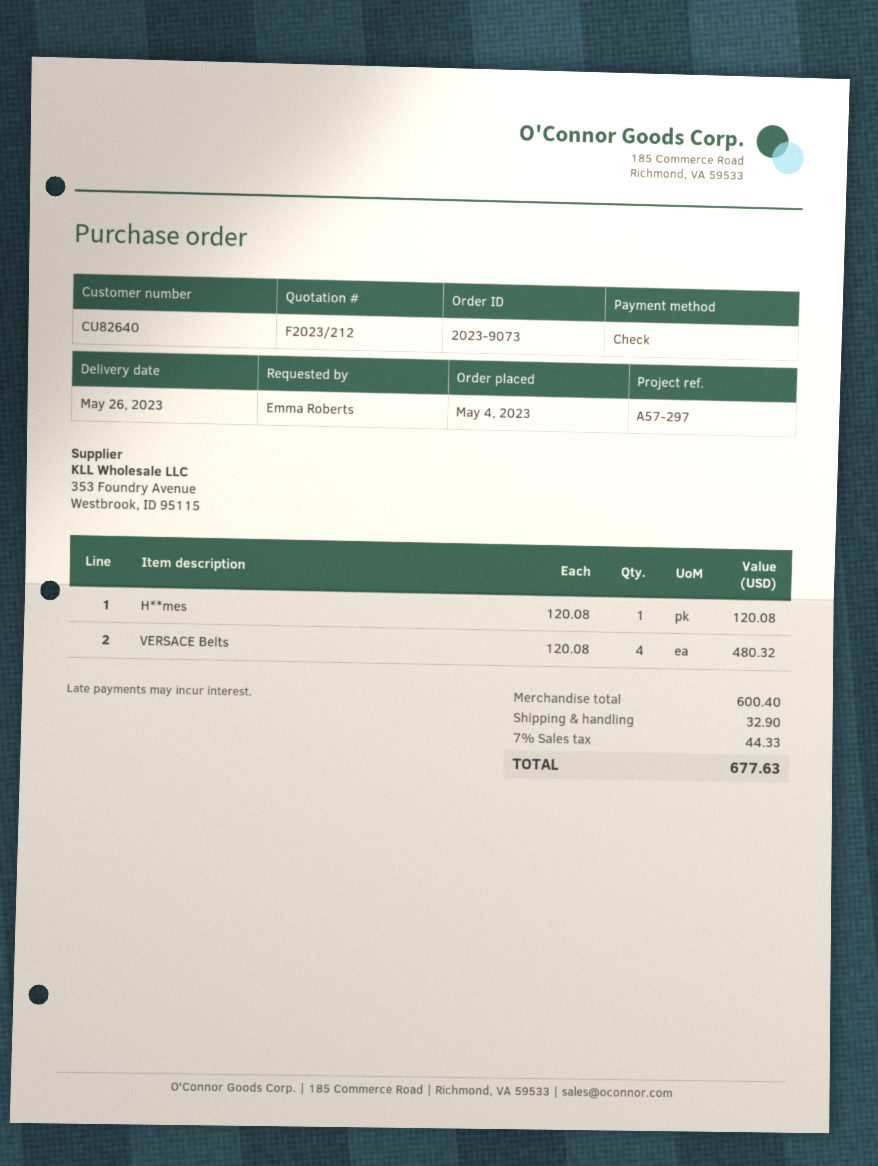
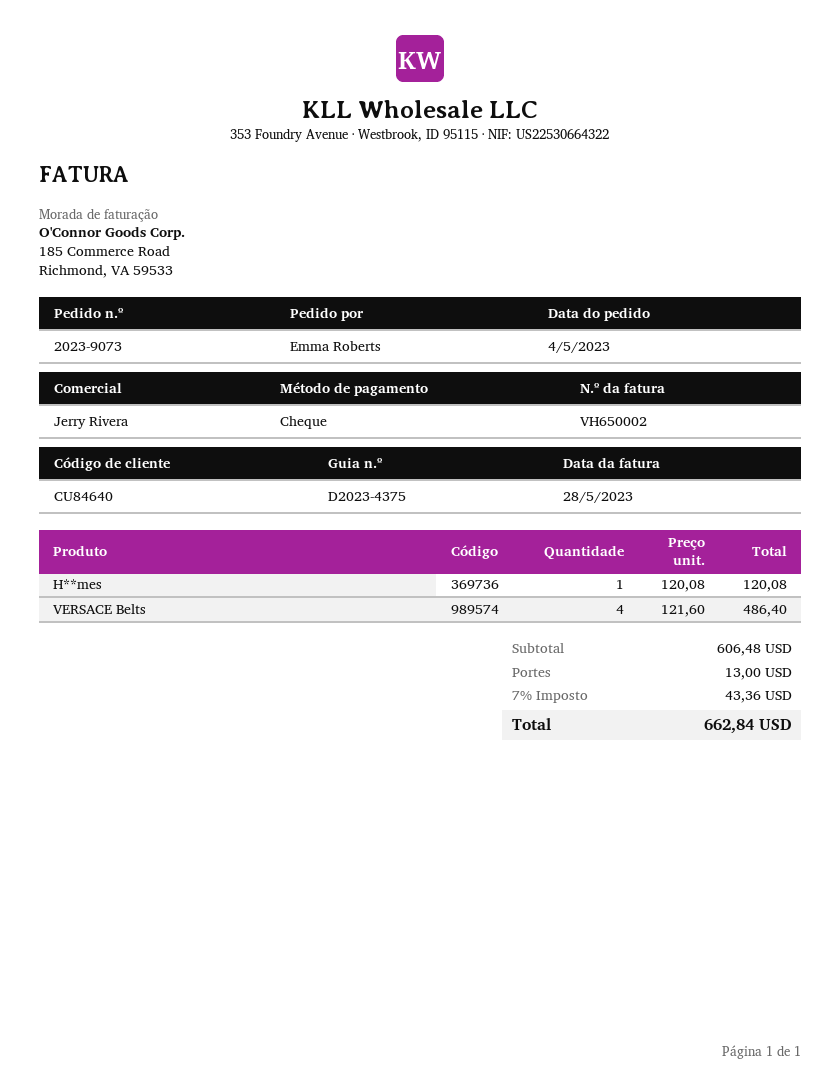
customer number: CU82640 -> CU84640
VERSACE Belts: 4 x 120.08 = 480.32 -> 4 x 121.60 = 486.40
subtotal: 600.40 -> 606.48
shipping: 32.90 -> 13.00
tax: 7% = 44.33 -> 7% = 43.36
total: 677.63 -> 662.84

